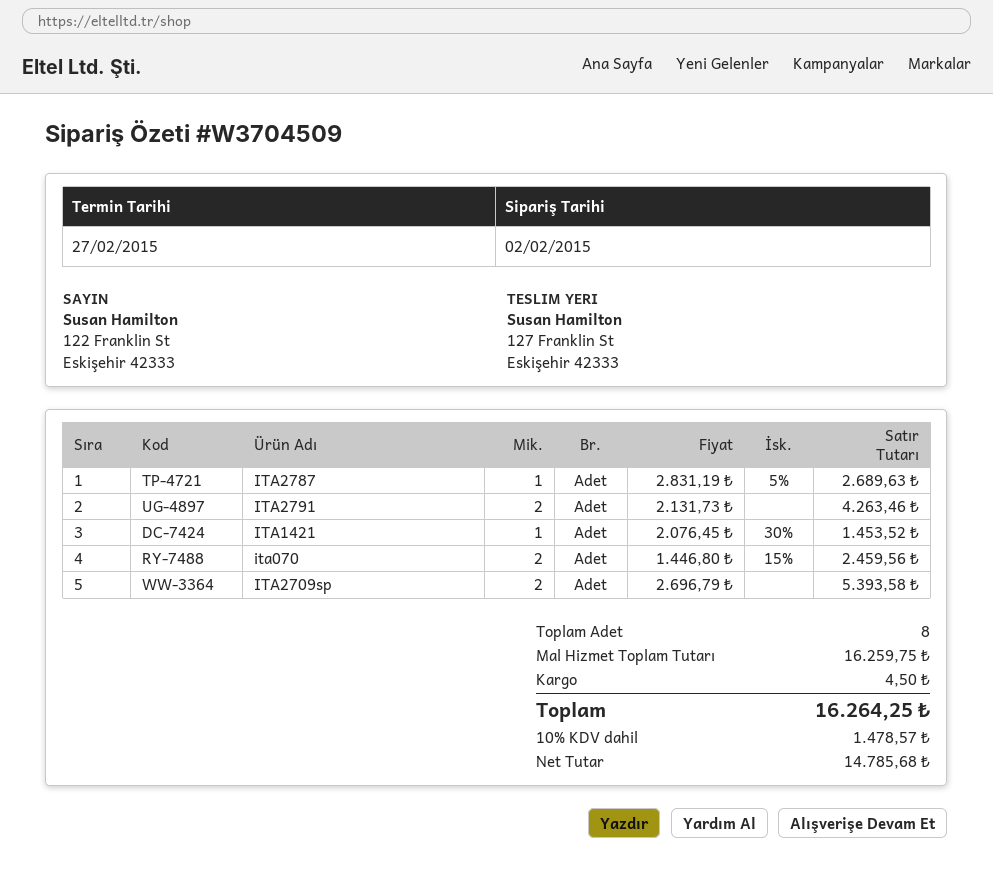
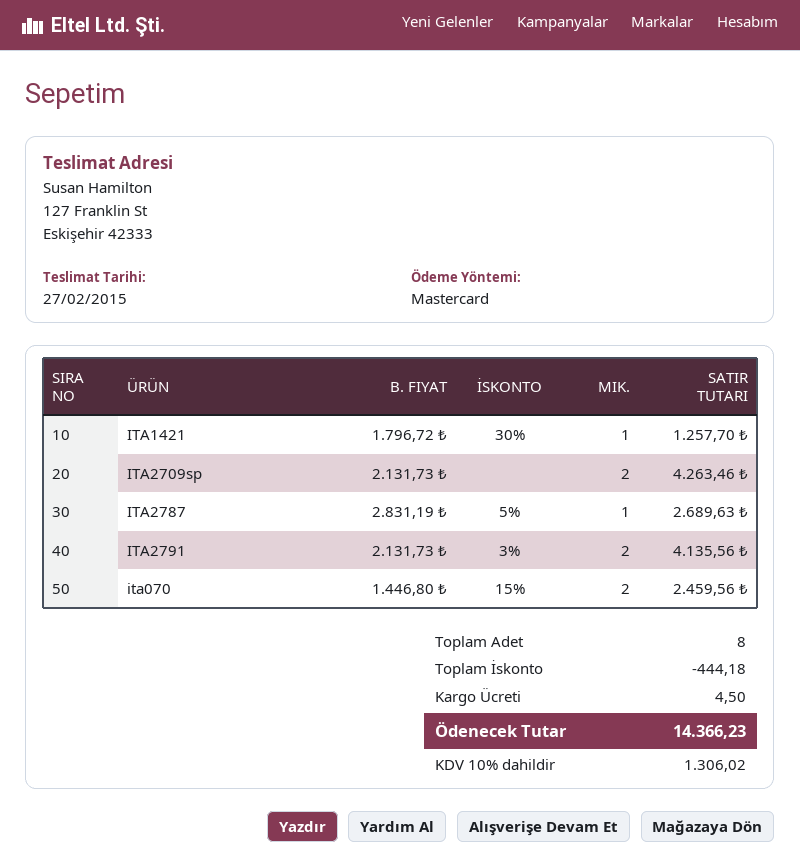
ITA2791: 2 x 2131.73 = 4263.46 -> 2 x 2131.73 - 3% = 4135.56
ITA1421: 1 x 2076.45 - 30% = 1453.52 -> 1 x 1796.72 - 30% = 1257.70
ITA2709sp: 2 x 2696.79 = 5393.58 -> 2 x 2131.73 = 4263.46
discount: none -> 444.18
tax: 10% = 1478.57 -> 10% = 1306.02
total: 16264.25 -> 14366.23

